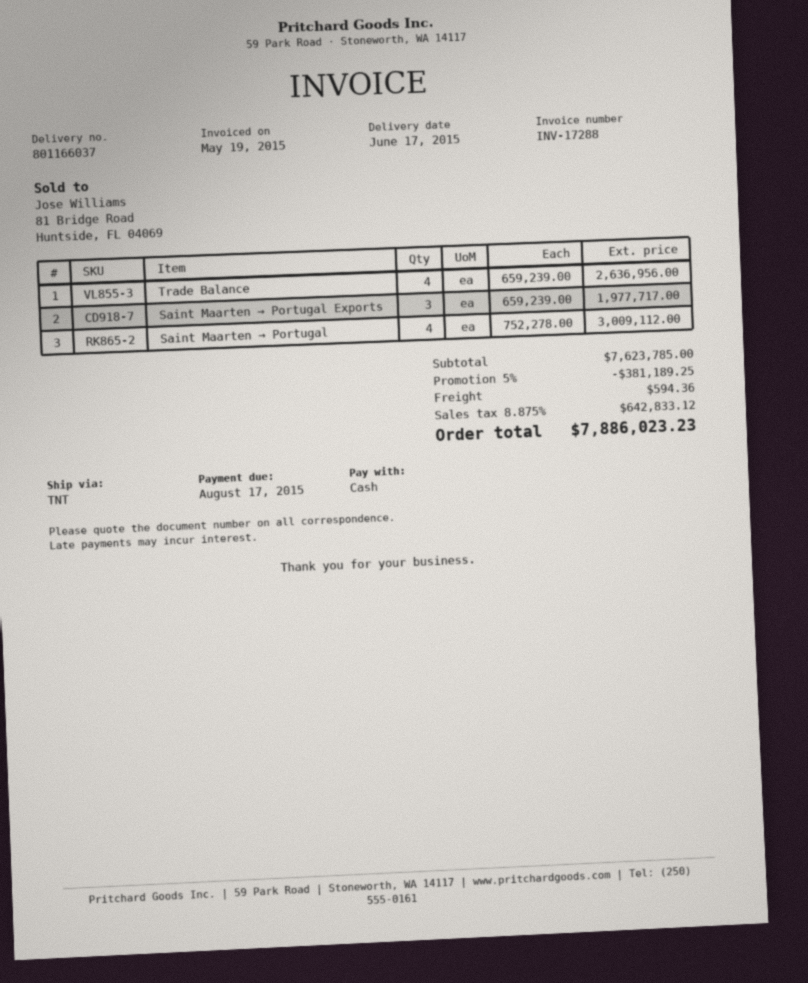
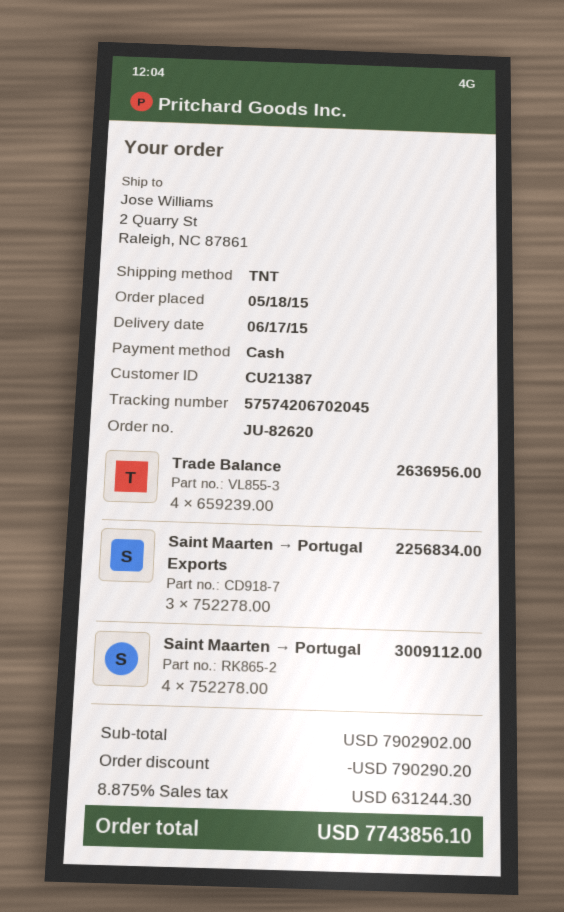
Saint Maarten → Portugal Exports: 3 x 659239.00 = 1977717.00 -> 3 x 752278.00 = 2256834.00
subtotal: 7623785.00 -> 7902902.00
discount: 381189.25 -> 790290.20
shipping: 594.36 -> none
tax: 8.875% = 642833.12 -> 8.875% = 631244.30
total: 7886023.23 -> 7743856.10

